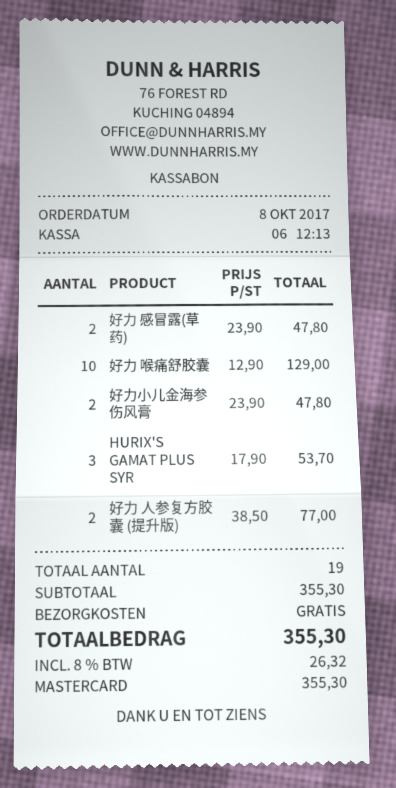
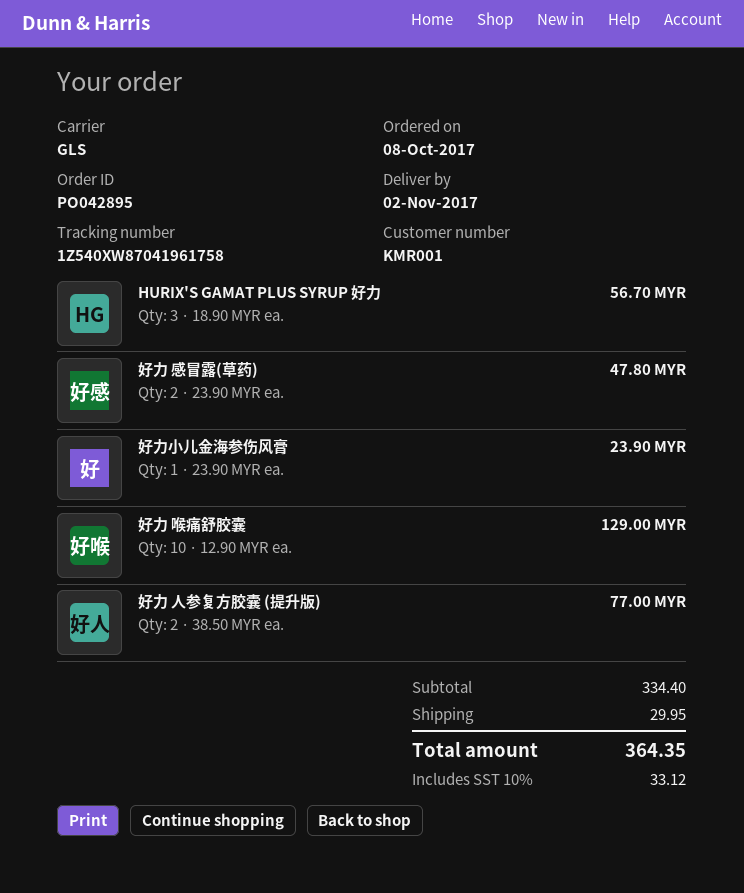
好力小儿金海参伤风膏: 2 x 23.90 = 47.80 -> 1 x 23.90 = 23.90
HURIX'S GAMAT PLUS SYR: 3 x 17.90 = 53.70 -> 3 x 18.90 = 56.70
subtotal: 355.30 -> 334.40
shipping: 0.00 -> 29.95
tax: 8% = 26.32 -> 10% = 33.12
total: 355.30 -> 364.35

